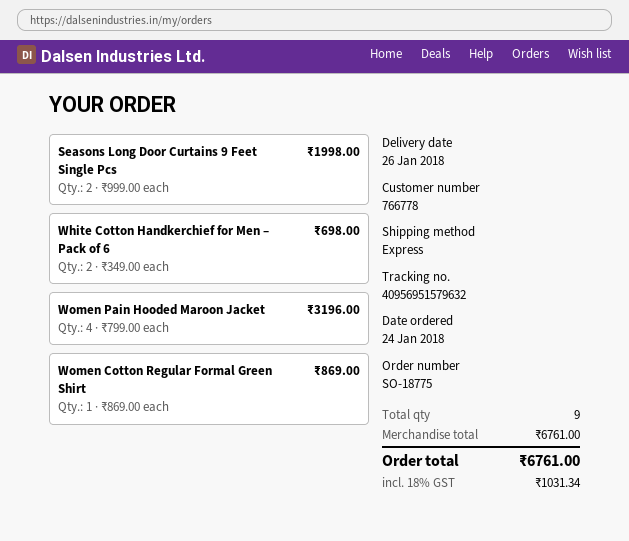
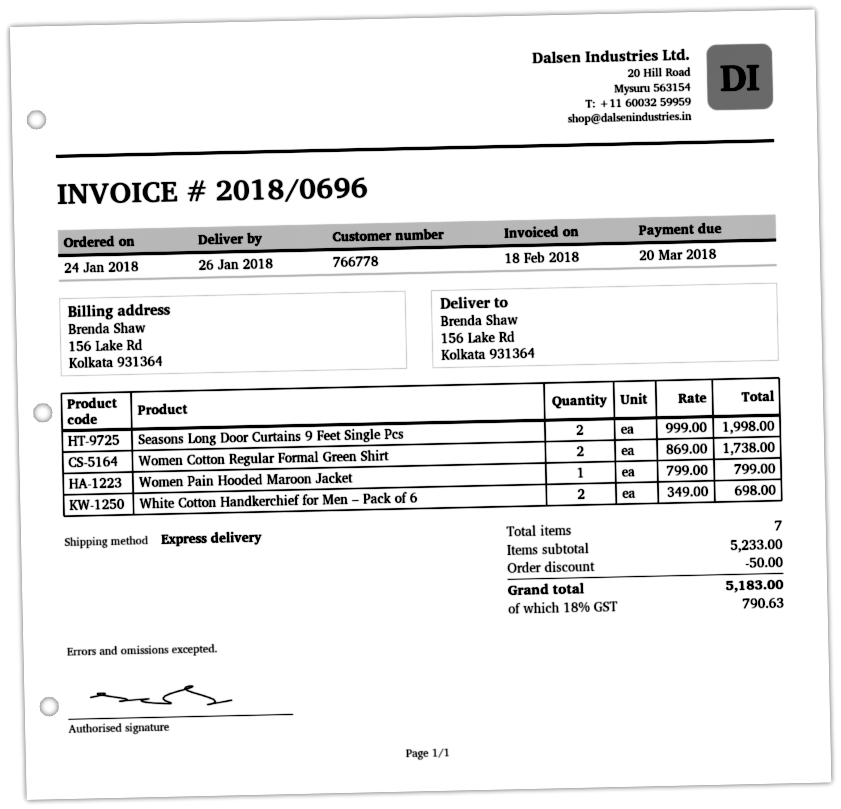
Women Pain Hooded Maroon Jacket: 4 x 799.00 = 3196.00 -> 1 x 799.00 = 799.00
Women Cotton Regular Formal Green Shirt: 1 x 869.00 = 869.00 -> 2 x 869.00 = 1738.00
total quantity: 9 -> 7
subtotal: 6761.00 -> 5233.00
discount: none -> 50.00
tax: 18% = 1031.34 -> 18% = 790.63
total: 6761.00 -> 5183.00

